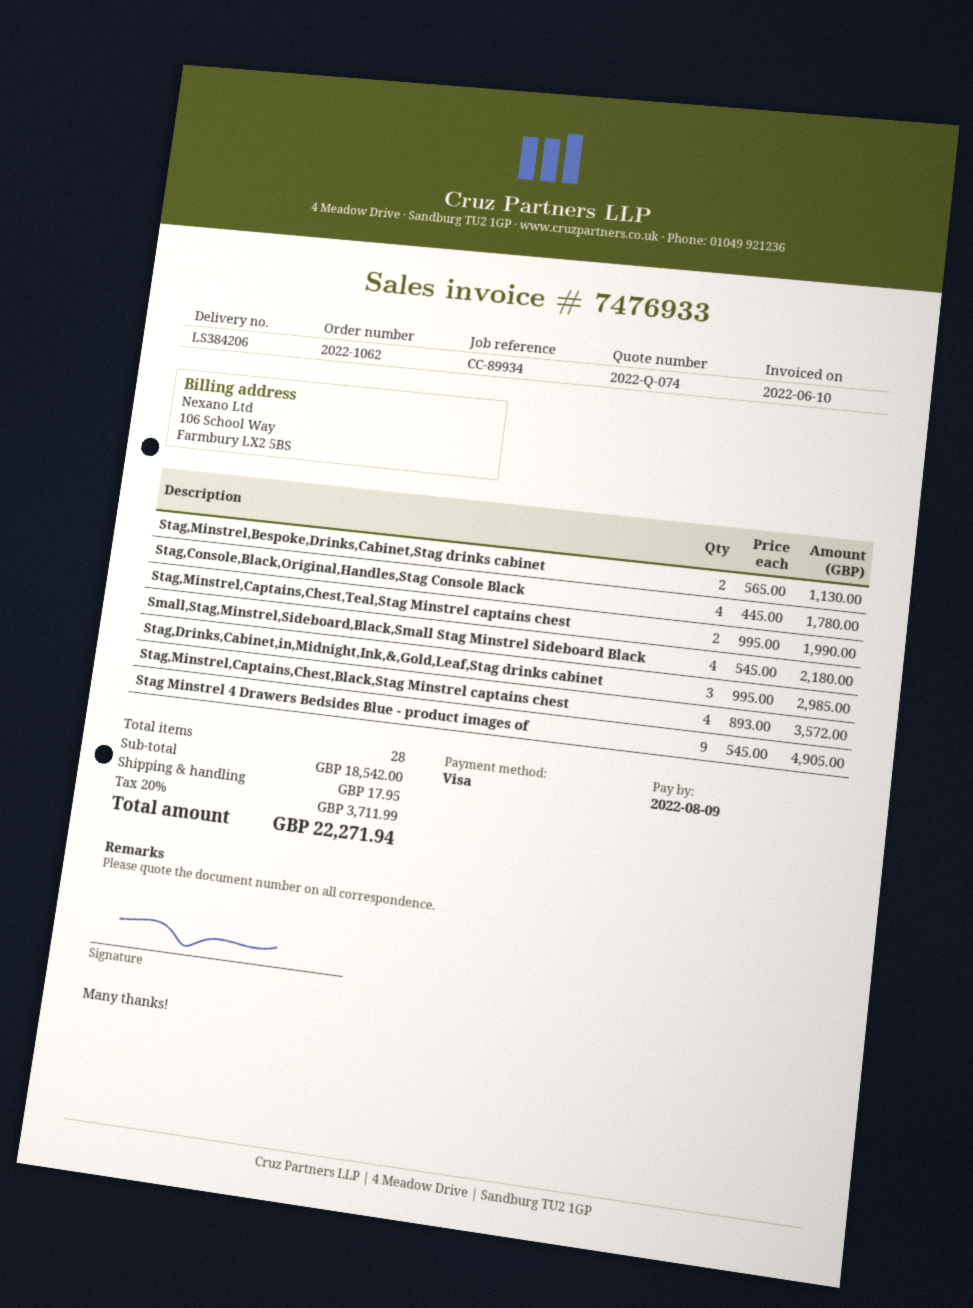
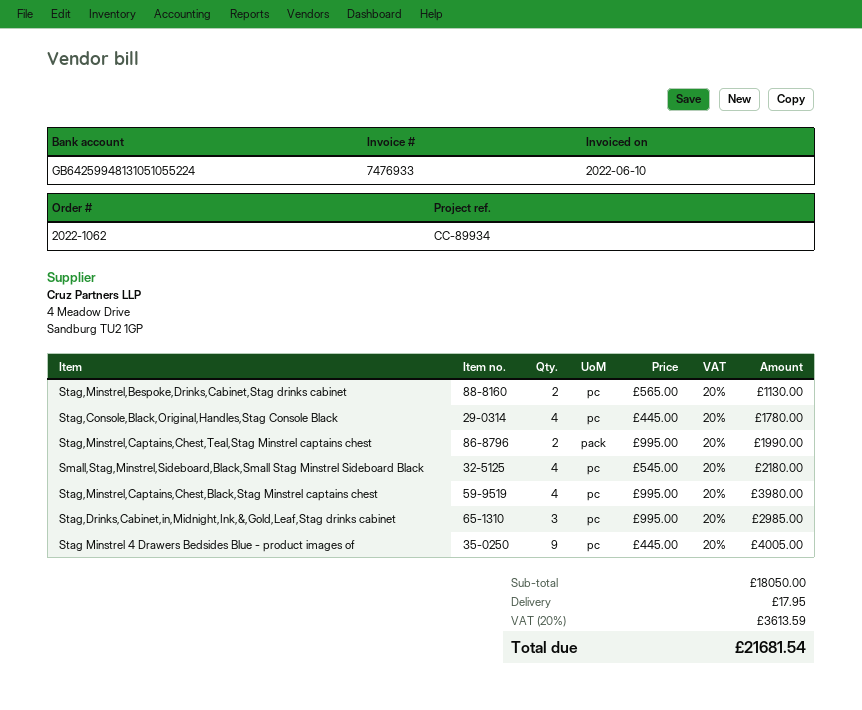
Stag,Minstrel,Captains,Chest,Black,Stag Minstrel captains chest: 4 x 893.00 = 3572.00 -> 4 x 995.00 = 3980.00
Stag Minstrel 4 Drawers Bedsides Blue - product images of: 9 x 545.00 = 4905.00 -> 9 x 445.00 = 4005.00
subtotal: 18542.00 -> 18050.00
tax: 20% = 3711.99 -> 20% = 3613.59
total: 22271.94 -> 21681.54

